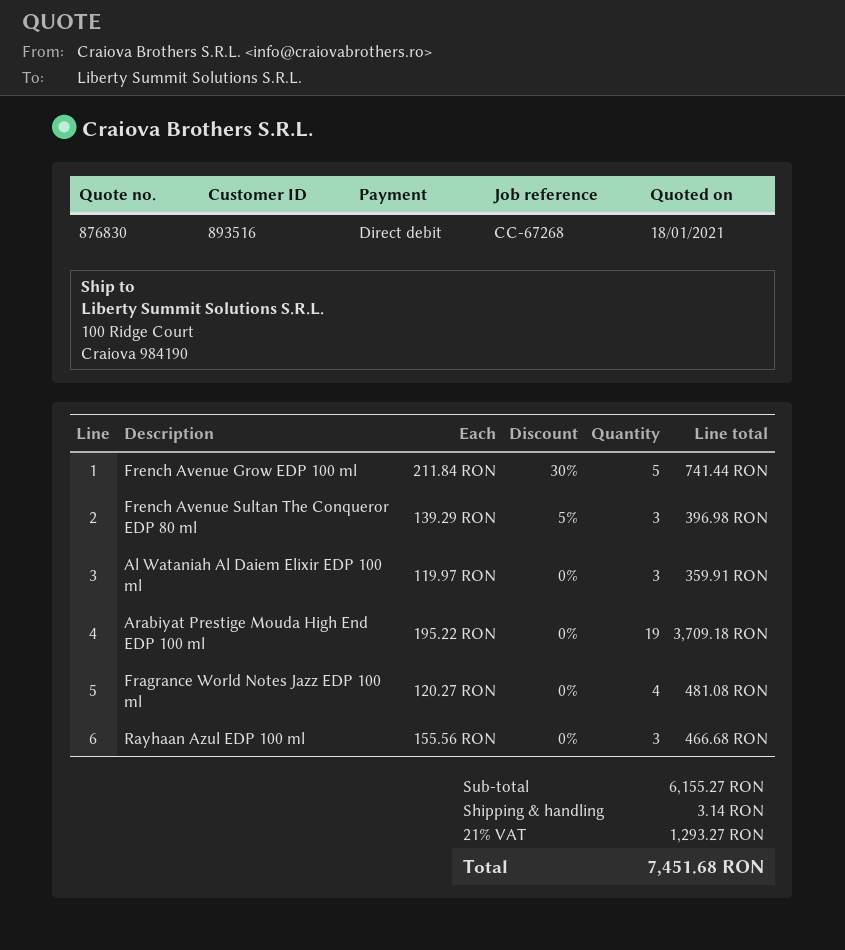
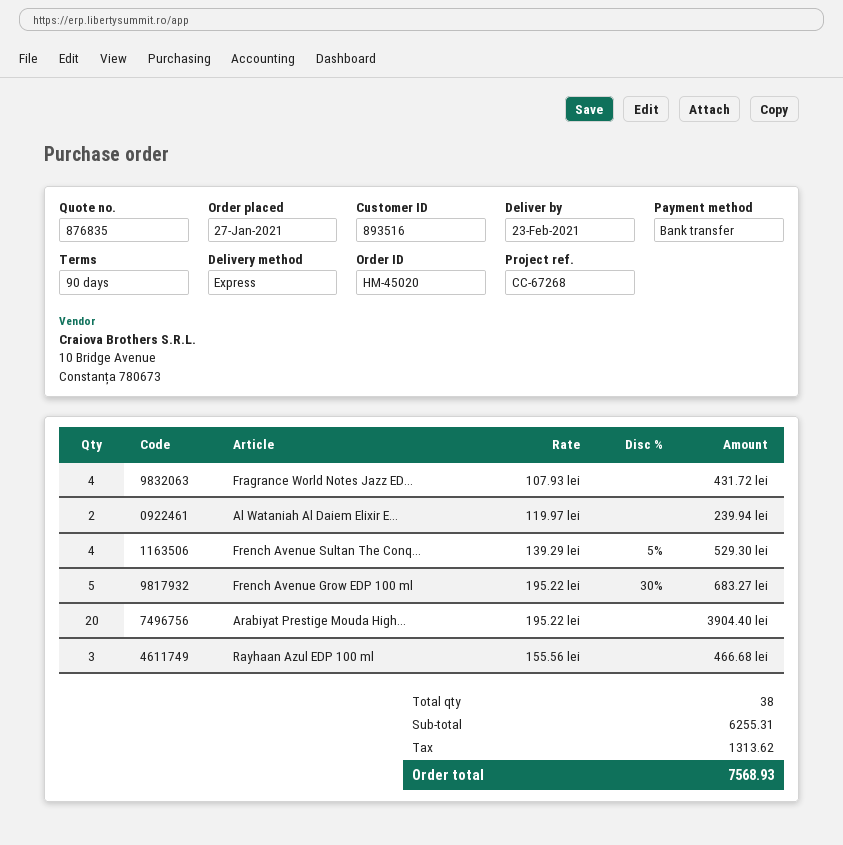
quote number: 876830 -> 876835
payment method: direct debit -> bank transfer
French Avenue Grow EDP 100 ml: 5 x 211.84 - 30% = 741.44 -> 5 x 195.22 - 30% = 683.27
French Avenue Sultan The Conqueror EDP 80 ml: 3 x 139.29 - 5% = 396.98 -> 4 x 139.29 - 5% = 529.30
Al Wataniah Al Daiem Elixir EDP 100 ml: 3 x 119.97 = 359.91 -> 2 x 119.97 = 239.94
Arabiyat Prestige Mouda High End EDP 100 ml: 19 x 195.22 = 3709.18 -> 20 x 195.22 = 3904.40
Fragrance World Notes Jazz EDP 100 ml: 4 x 120.27 = 481.08 -> 4 x 107.93 = 431.72
subtotal: 6155.27 -> 6255.31
shipping: 3.14 -> none
tax: 1293.27 -> 1313.62
total: 7451.68 -> 7568.93

